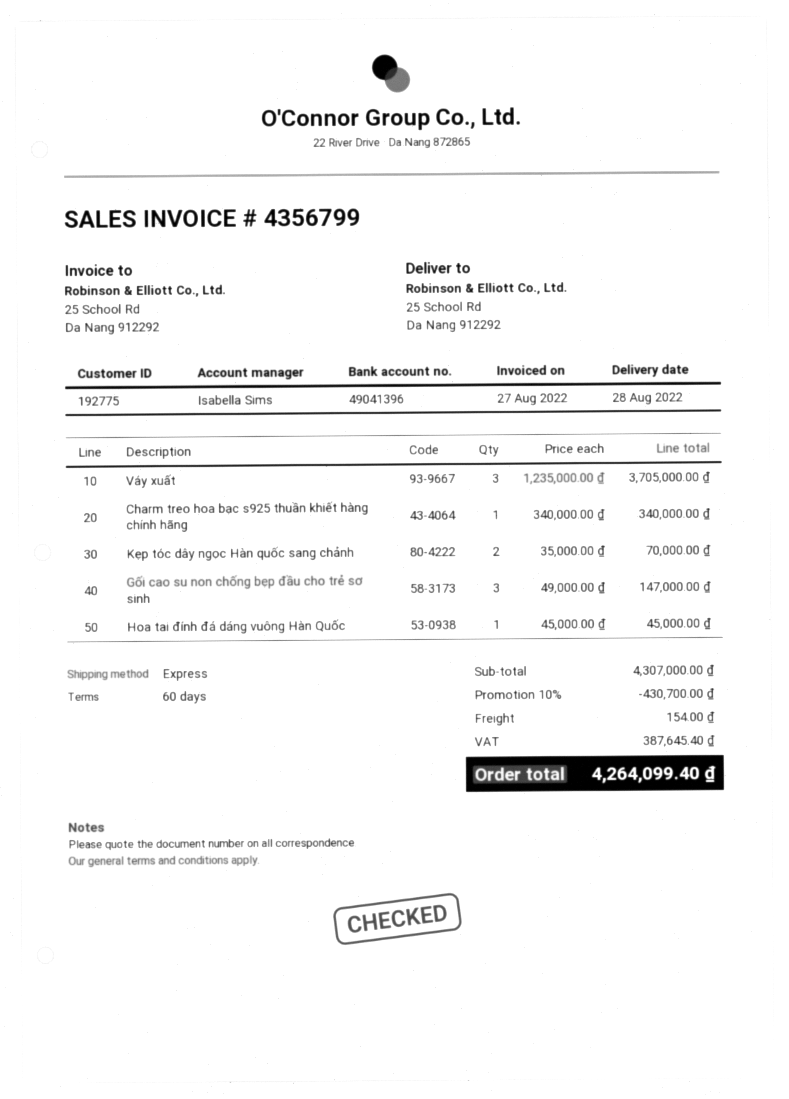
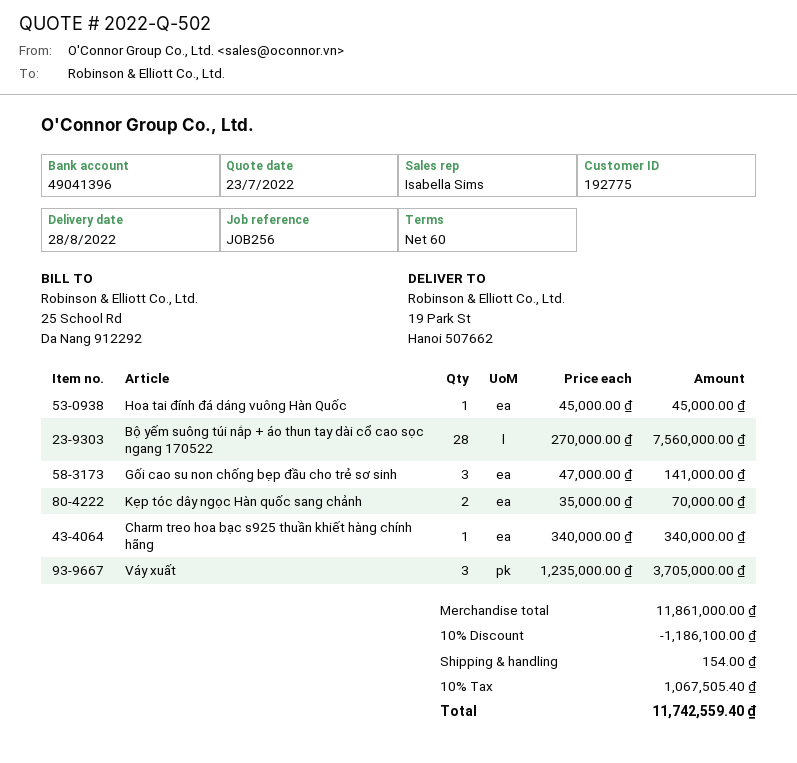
ship to: 25 School Rd, Da Nang 912292 -> 19 Park St, Hanoi 507662
Gối cao su non chống bẹp đầu cho trẻ sơ sinh: 3 x 49000.00 = 147000.00 -> 3 x 47000.00 = 141000.00
Bộ yếm suông túi nắp + áo thun tay dài cổ cao sọc ngang 170522: none -> 28 x 270000.00 = 7560000.00
subtotal: 4307000.00 -> 11861000.00
discount: 10% = 430700.00 -> 10% = 1186100.00
tax: 387645.40 -> 1067505.40
total: 4264099.40 -> 11742559.40

